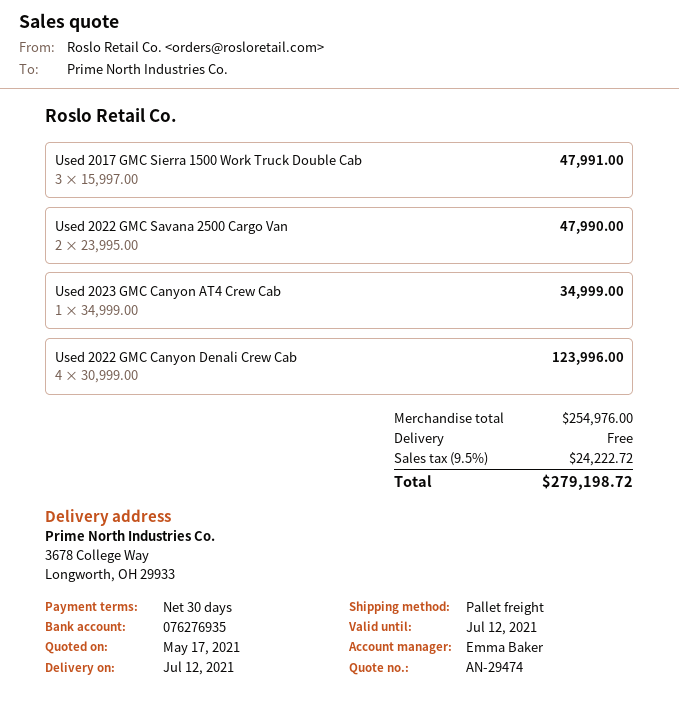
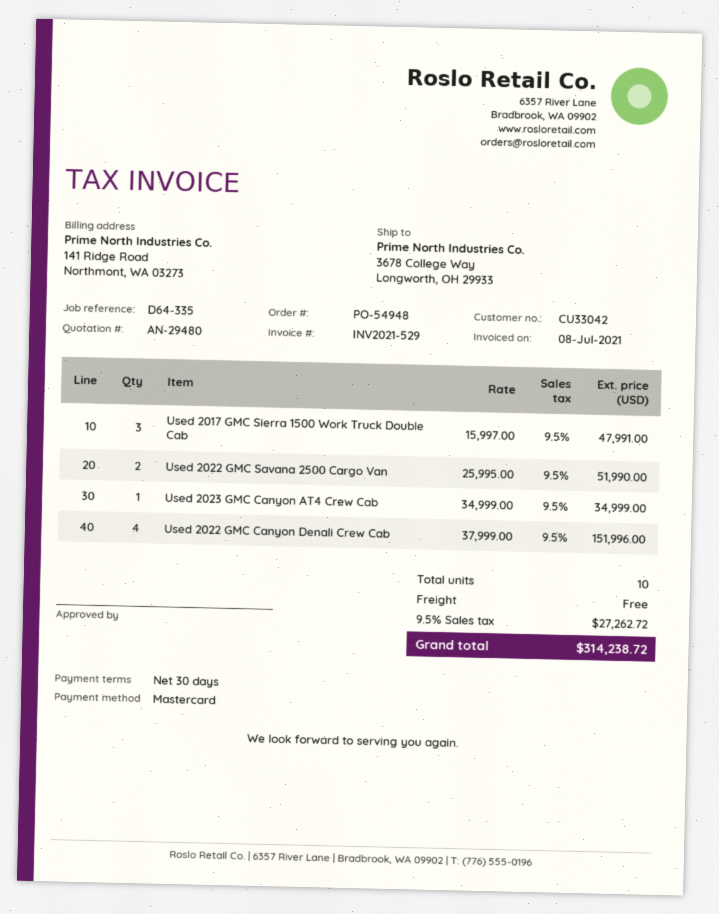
quote number: AN-29474 -> AN-29480
Used 2022 GMC Savana 2500 Cargo Van: 2 x 23995.00 = 47990.00 -> 2 x 25995.00 = 51990.00
Used 2022 GMC Canyon Denali Crew Cab: 4 x 30999.00 = 123996.00 -> 4 x 37999.00 = 151996.00
tax: 9.5% = 24222.72 -> 9.5% = 27262.72
total: 279198.72 -> 314238.72

